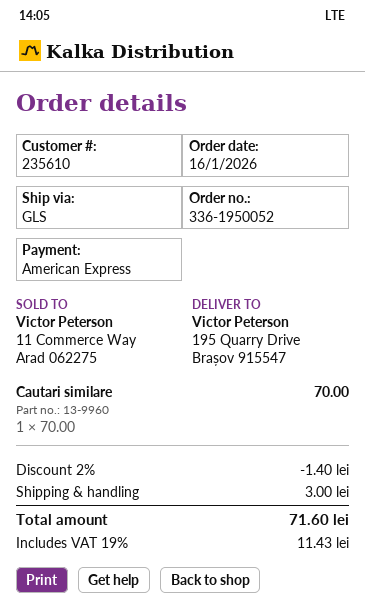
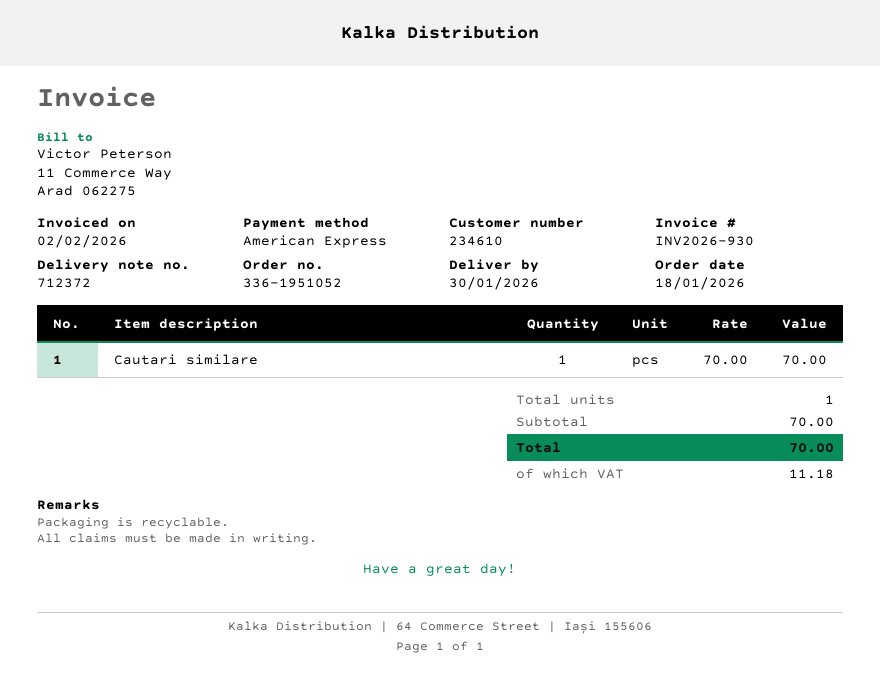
order number: 336-1950052 -> 336-1951052
order date: 2026-01-16 -> 2026-01-18
customer number: 235610 -> 234610
discount: 2% = 1.40 -> none
shipping: 3.00 -> none
tax: 11.43 -> 11.18
total: 71.60 -> 70.00

